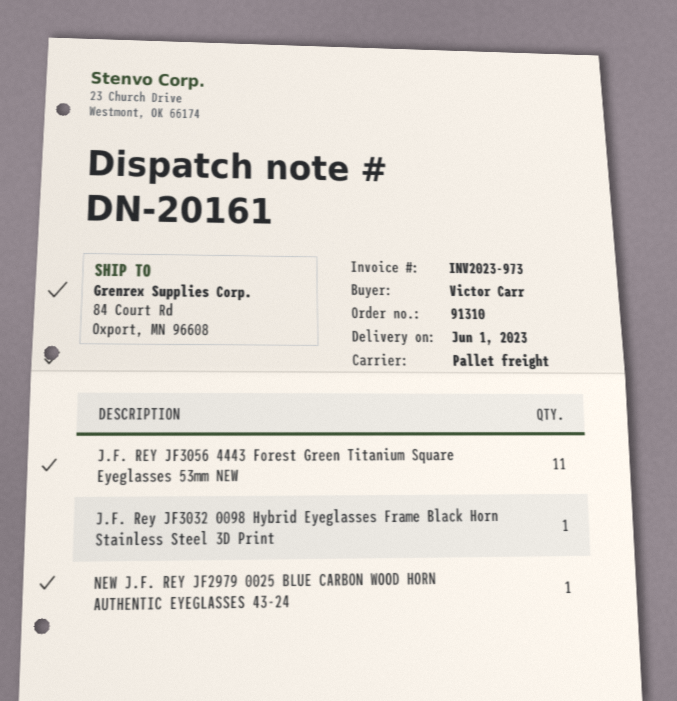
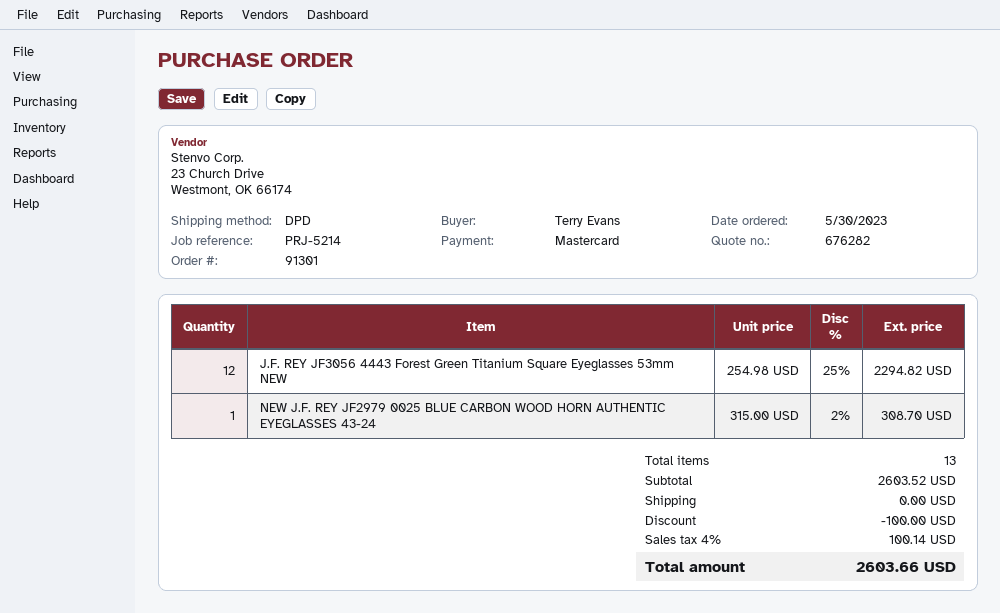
order number: 91310 -> 91301
ordered by: Victor Carr -> Terry Evans
shipping method: pallet freight -> DPD
J.F. REY JF3056 4443 Forest Green Titanium Square Eyeglasses 53mm NEW: 11 -> 12
J.F. Rey JF3032 0098 Hybrid Eyeglasses Frame Black Horn Stainless Steel 3D Print: 1 -> none

